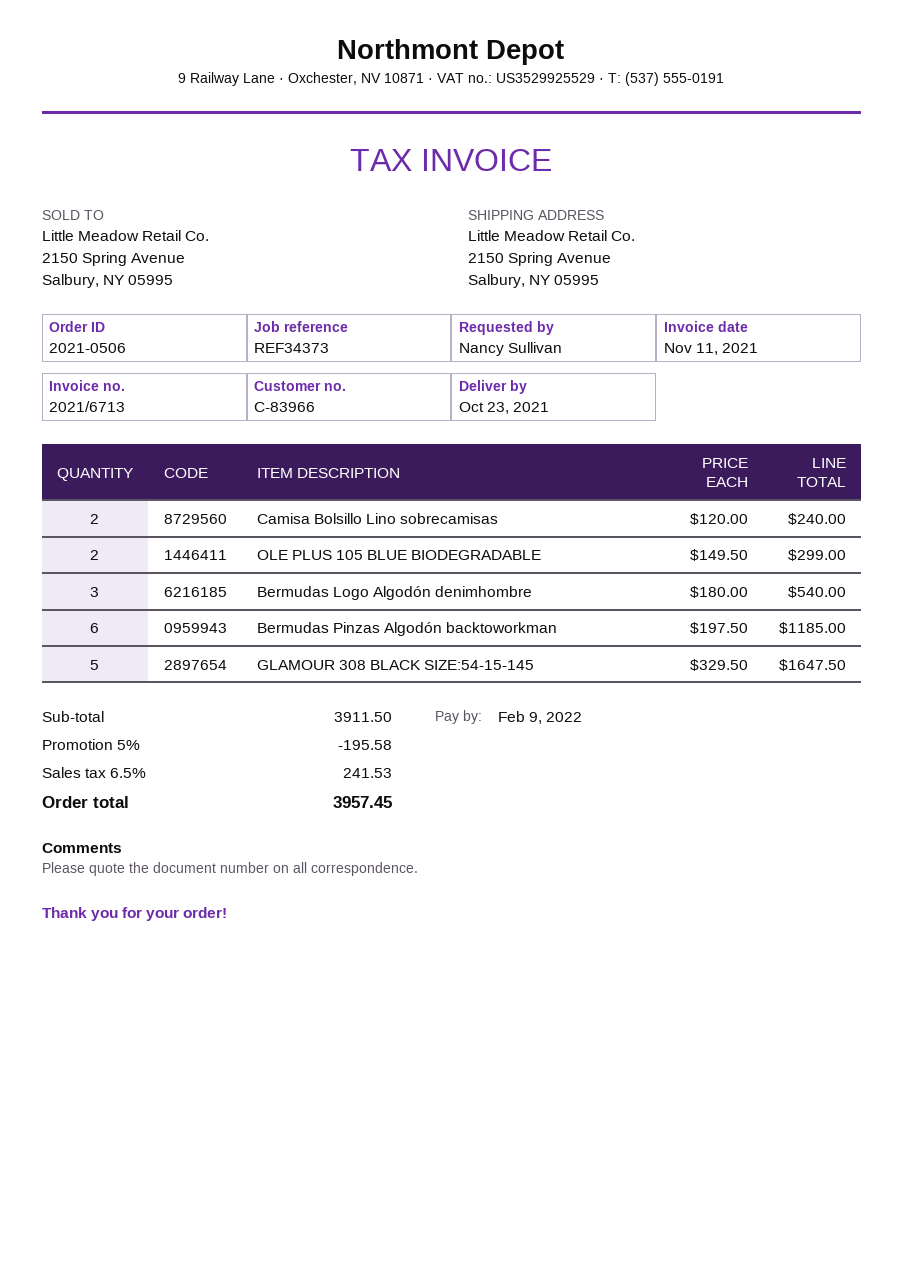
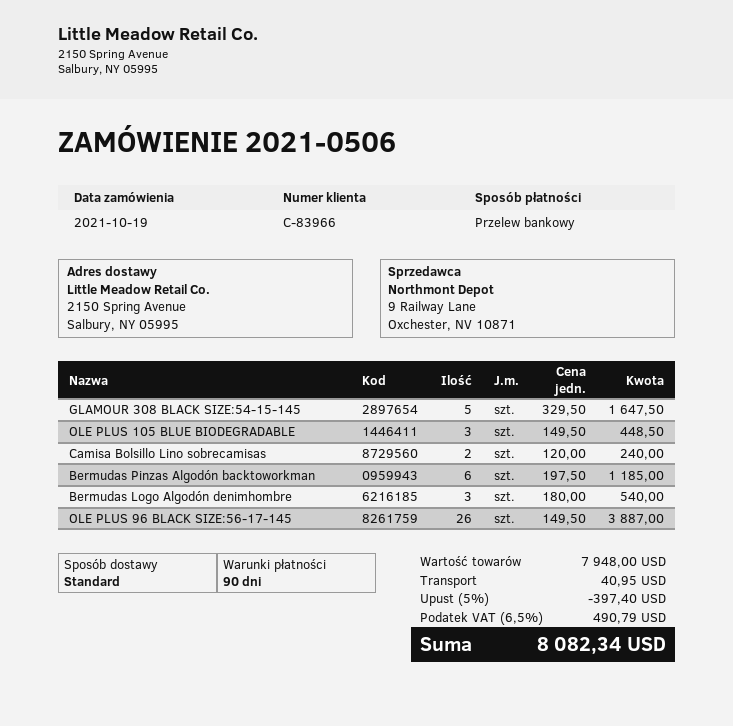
OLE PLUS 105 BLUE BIODEGRADABLE: 2 x 149.50 = 299.00 -> 3 x 149.50 = 448.50
OLE PLUS 96 BLACK SIZE:56-17-145: none -> 26 x 149.50 = 3887.00
subtotal: 3911.50 -> 7948.00
discount: 5% = 195.58 -> 5% = 397.40
shipping: none -> 40.95
tax: 6.5% = 241.53 -> 6.5% = 490.79
total: 3957.45 -> 8082.34

